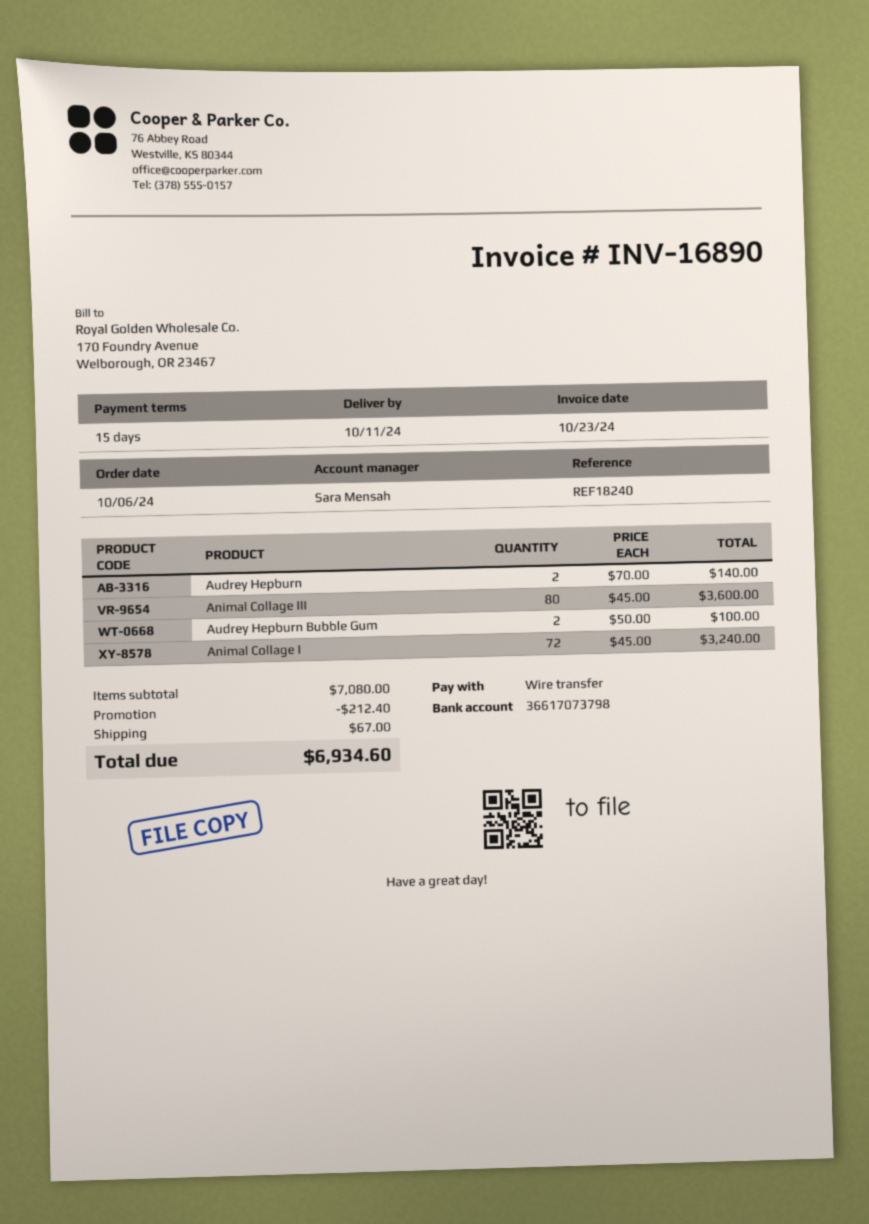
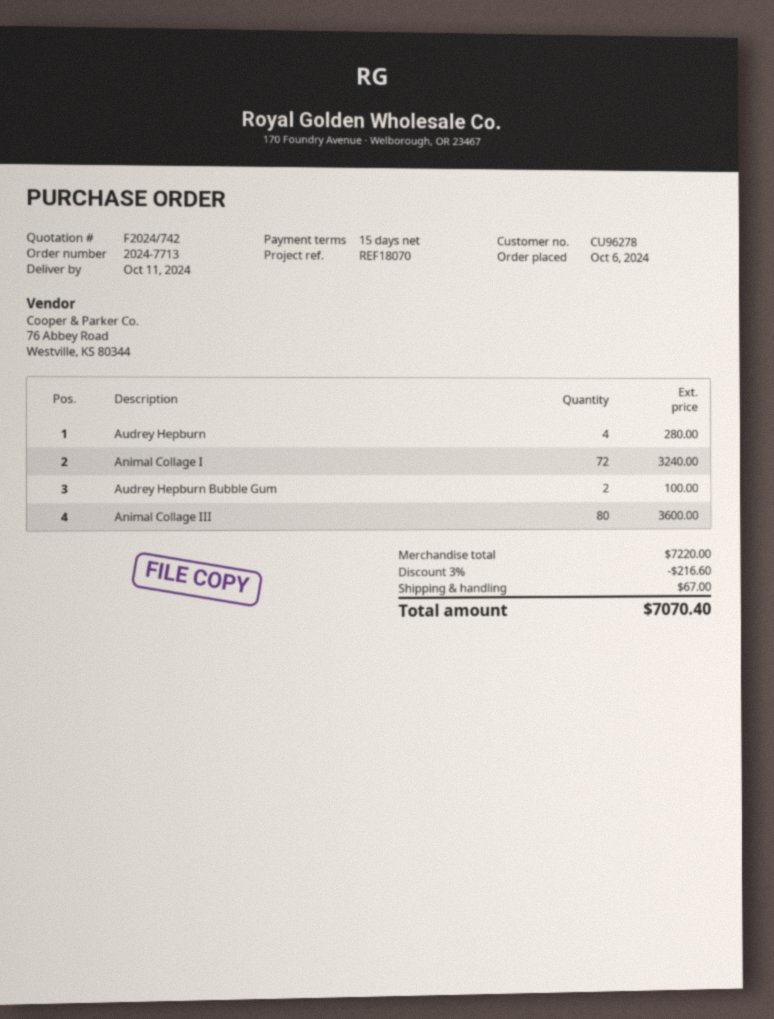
reference: REF18240 -> REF18070
Audrey Hepburn: 2 for 140.00 -> 4 for 280.00
subtotal: 7080.00 -> 7220.00
discount: 212.40 -> 216.60
total: 6934.60 -> 7070.40

